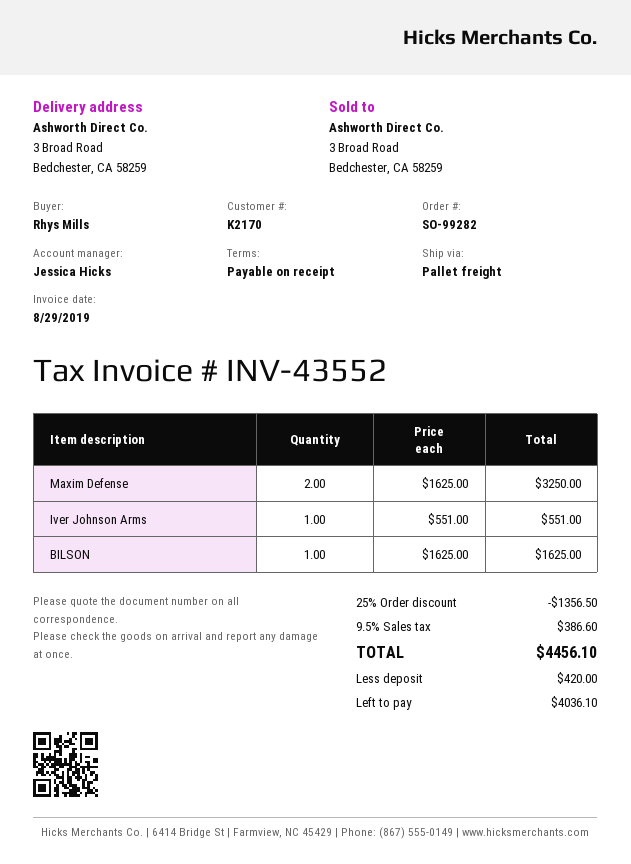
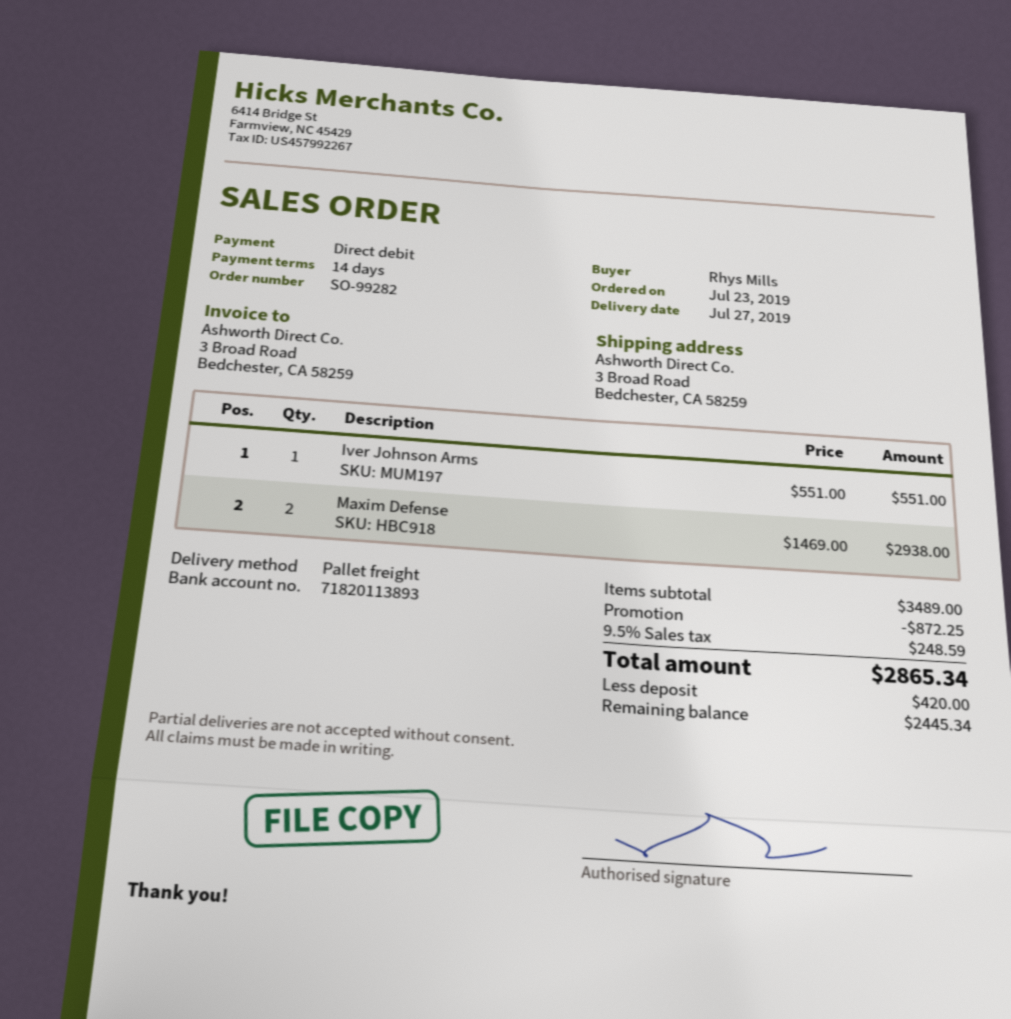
payment terms: on receipt -> 14 days
Maxim Defense: 2 x 1625.00 = 3250.00 -> 2 x 1469.00 = 2938.00
BILSON: 1 x 1625.00 = 1625.00 -> none
discount: 1356.50 -> 872.25
tax: 9.5% = 386.60 -> 9.5% = 248.59
total: 4456.10 -> 2865.34
balance: 4036.10 -> 2445.34

